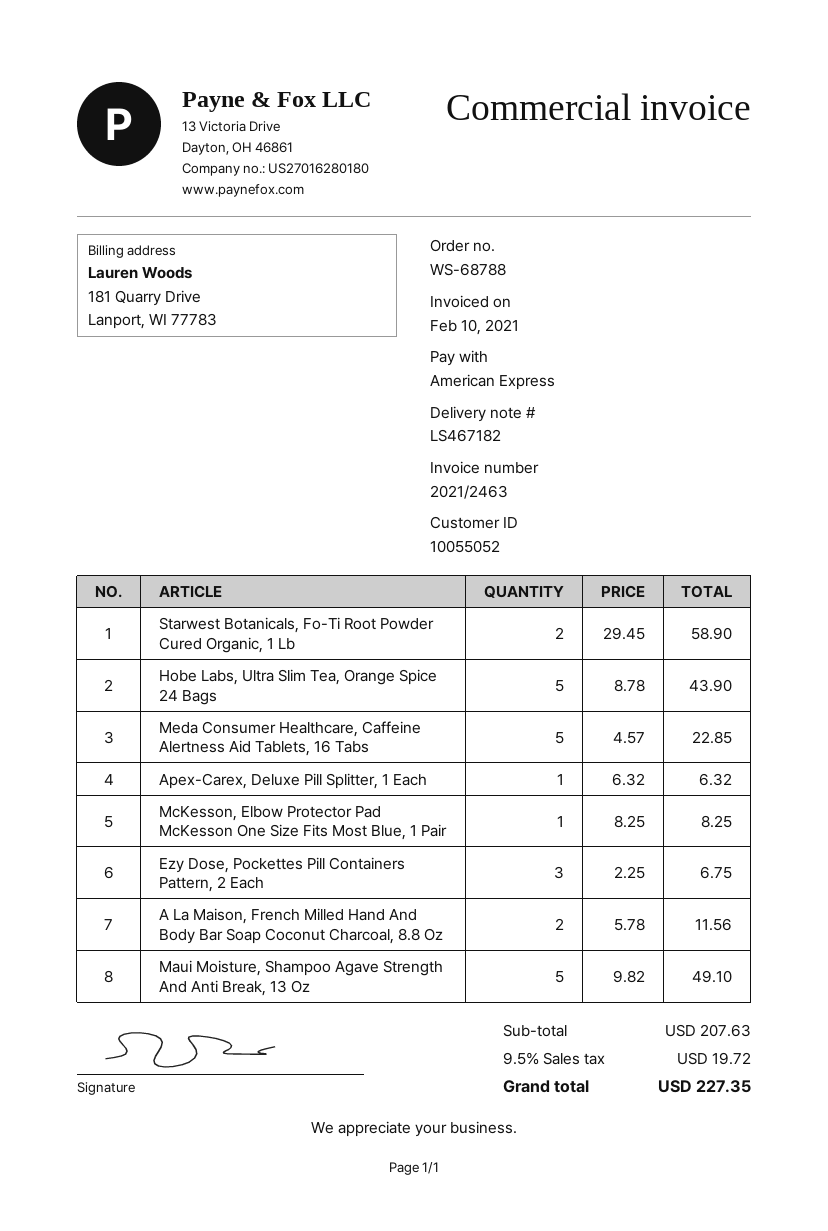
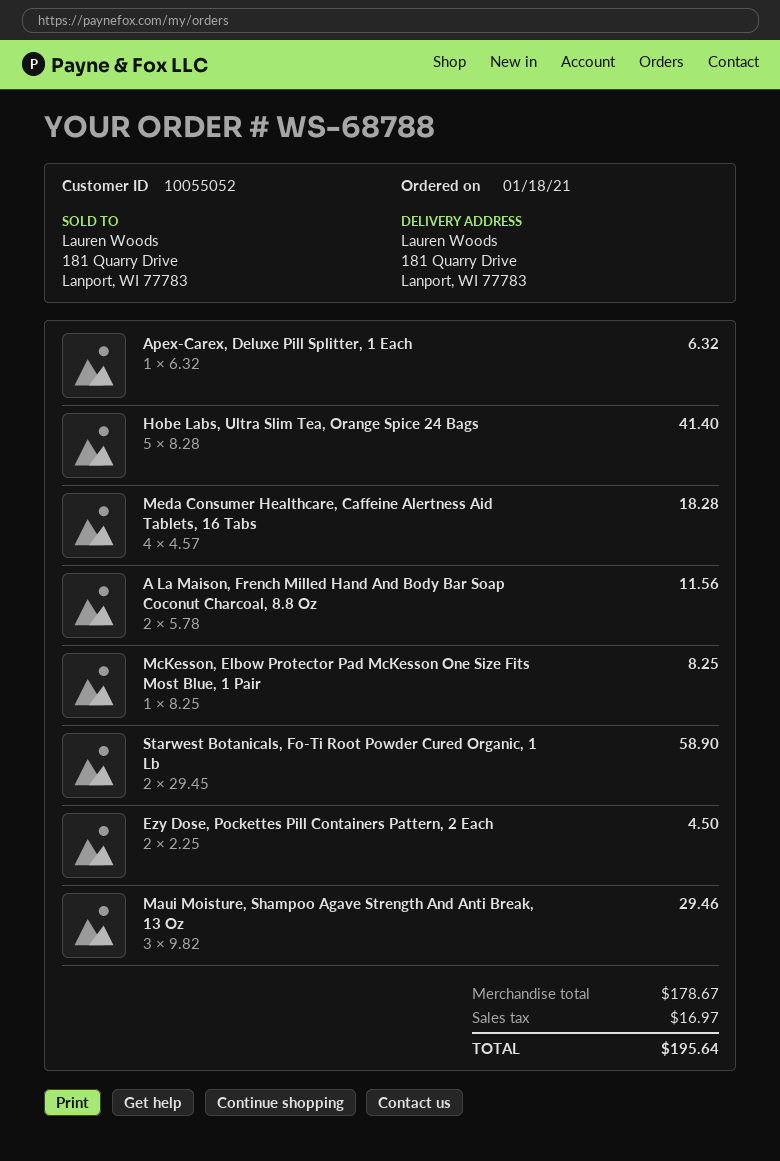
Hobe Labs, Ultra Slim Tea, Orange Spice 24 Bags: 5 x 8.78 = 43.90 -> 5 x 8.28 = 41.40
Meda Consumer Healthcare, Caffeine Alertness Aid Tablets, 16 Tabs: 5 x 4.57 = 22.85 -> 4 x 4.57 = 18.28
Ezy Dose, Pockettes Pill Containers Pattern, 2 Each: 3 x 2.25 = 6.75 -> 2 x 2.25 = 4.50
Maui Moisture, Shampoo Agave Strength And Anti Break, 13 Oz: 5 x 9.82 = 49.10 -> 3 x 9.82 = 29.46
subtotal: 207.63 -> 178.67
tax: 19.72 -> 16.97
total: 227.35 -> 195.64

